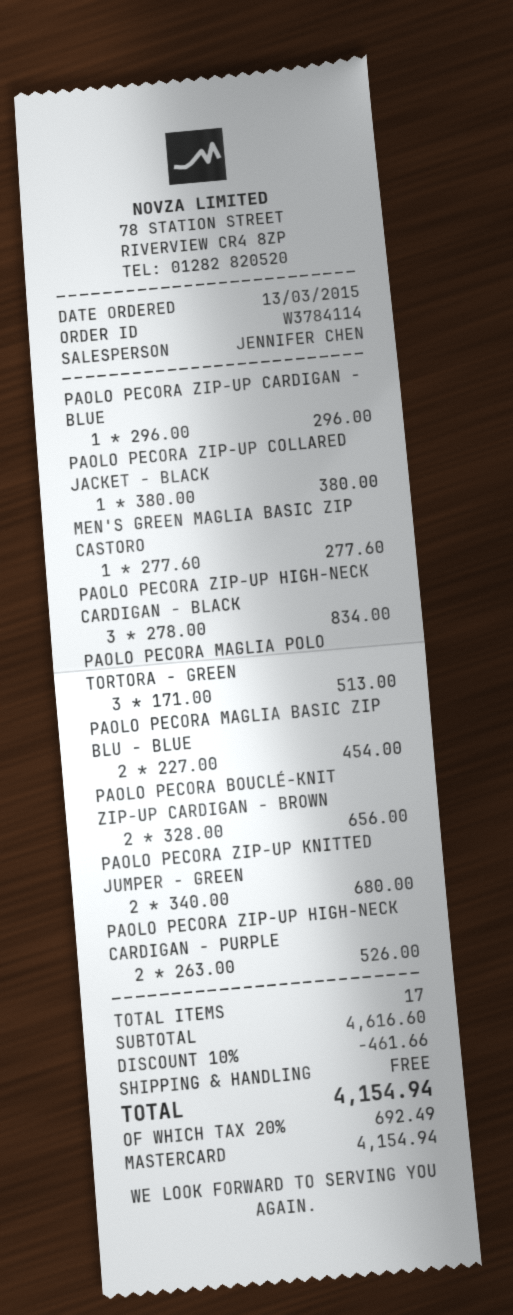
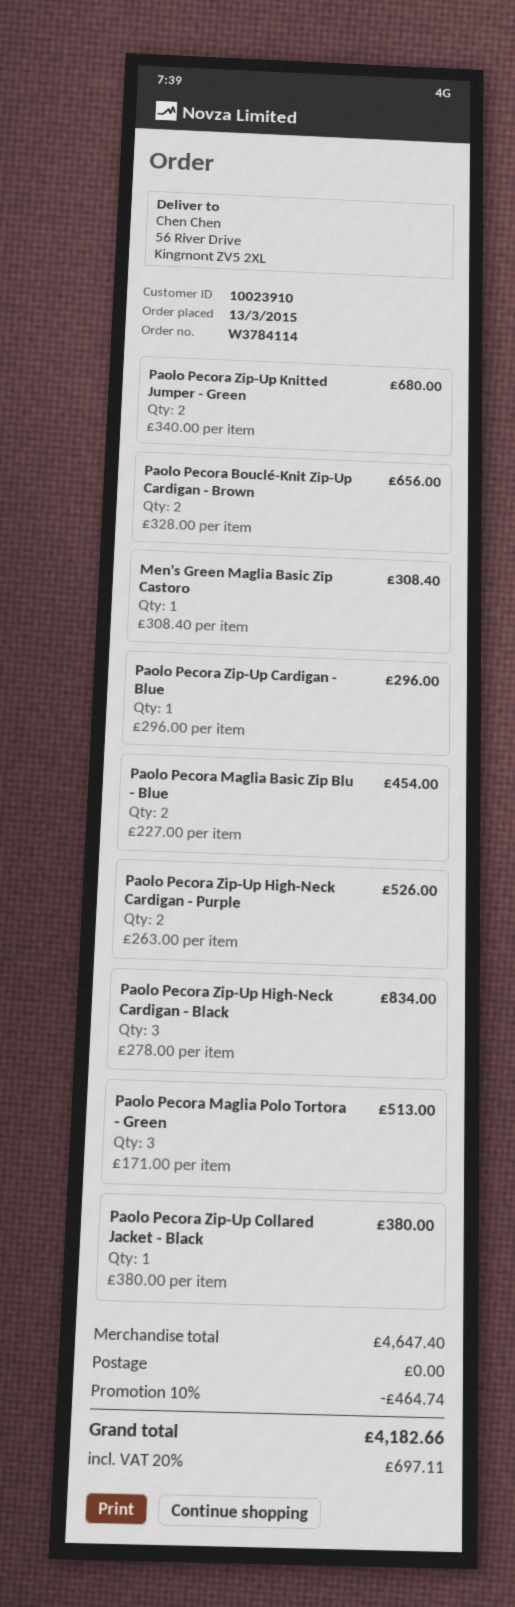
MEN'S GREEN MAGLIA BASIC ZIP CASTORO: 1 x 277.60 = 277.60 -> 1 x 308.40 = 308.40
subtotal: 4616.60 -> 4647.40
discount: 10% = 461.66 -> 10% = 464.74
tax: 20% = 692.49 -> 20% = 697.11
total: 4154.94 -> 4182.66

